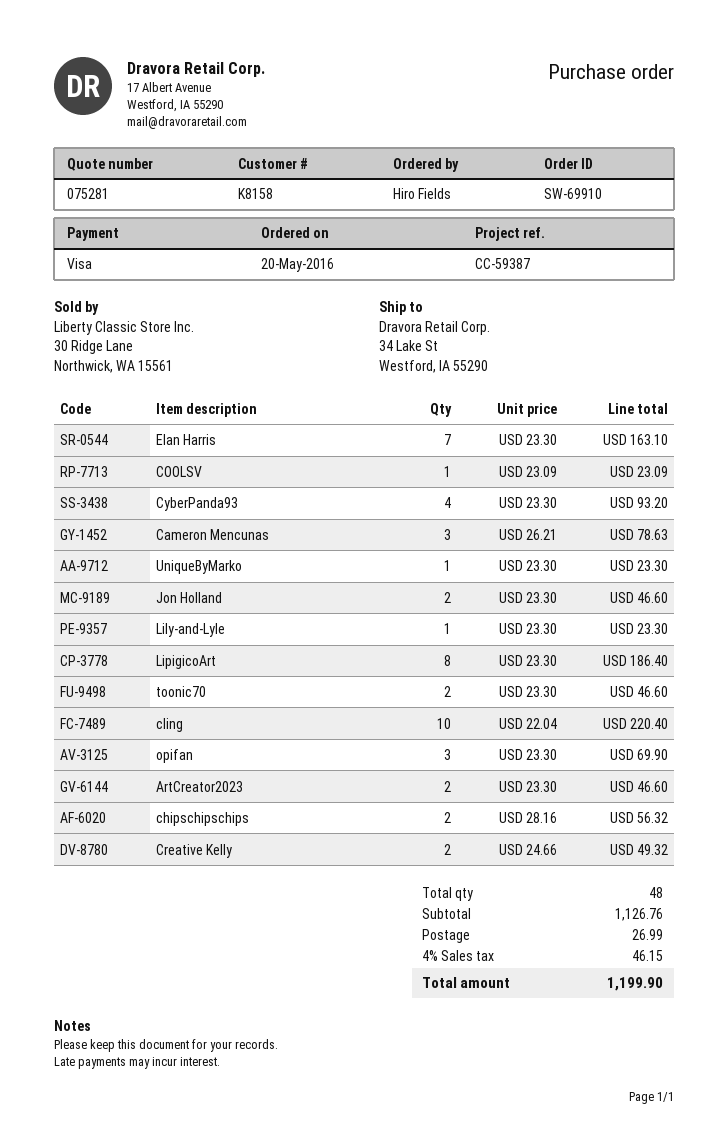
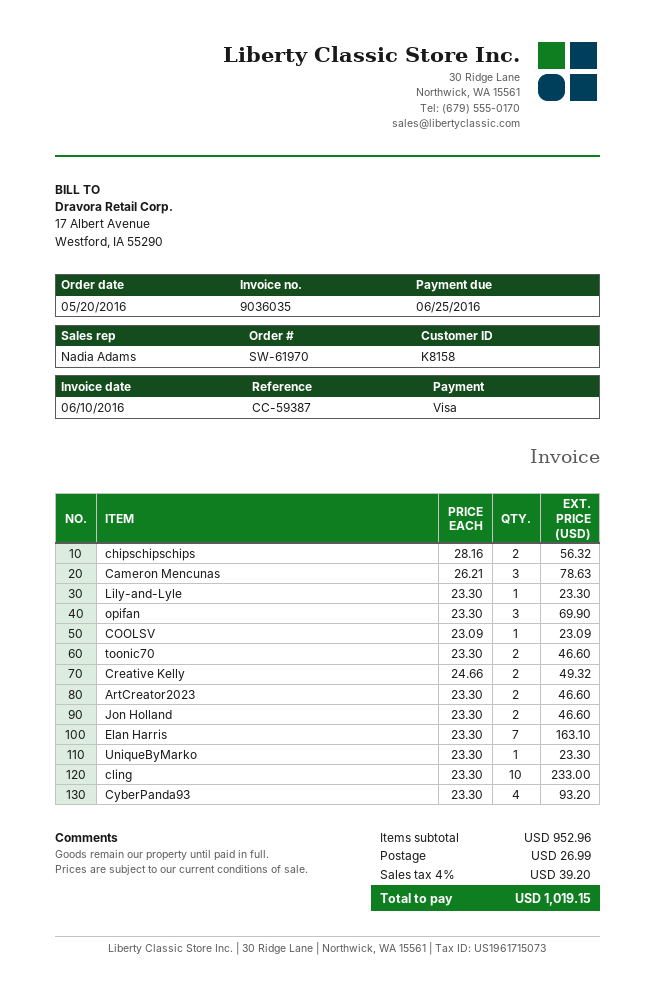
order number: SW-69910 -> SW-61970
LipigicoArt: 8 x 23.30 = 186.40 -> none
cling: 10 x 22.04 = 220.40 -> 10 x 23.30 = 233.00
subtotal: 1126.76 -> 952.96
tax: 4% = 46.15 -> 4% = 39.20
total: 1199.90 -> 1019.15

